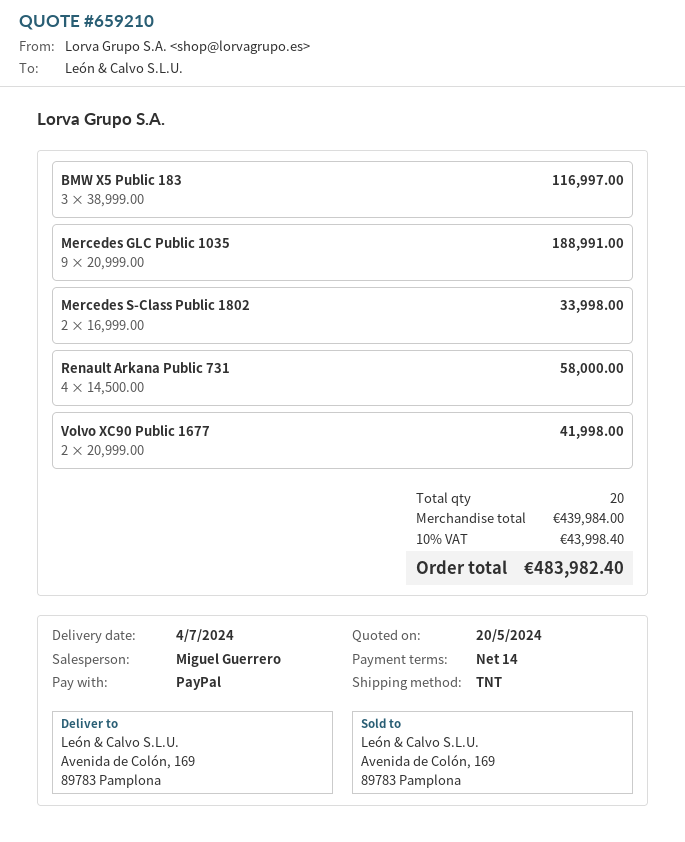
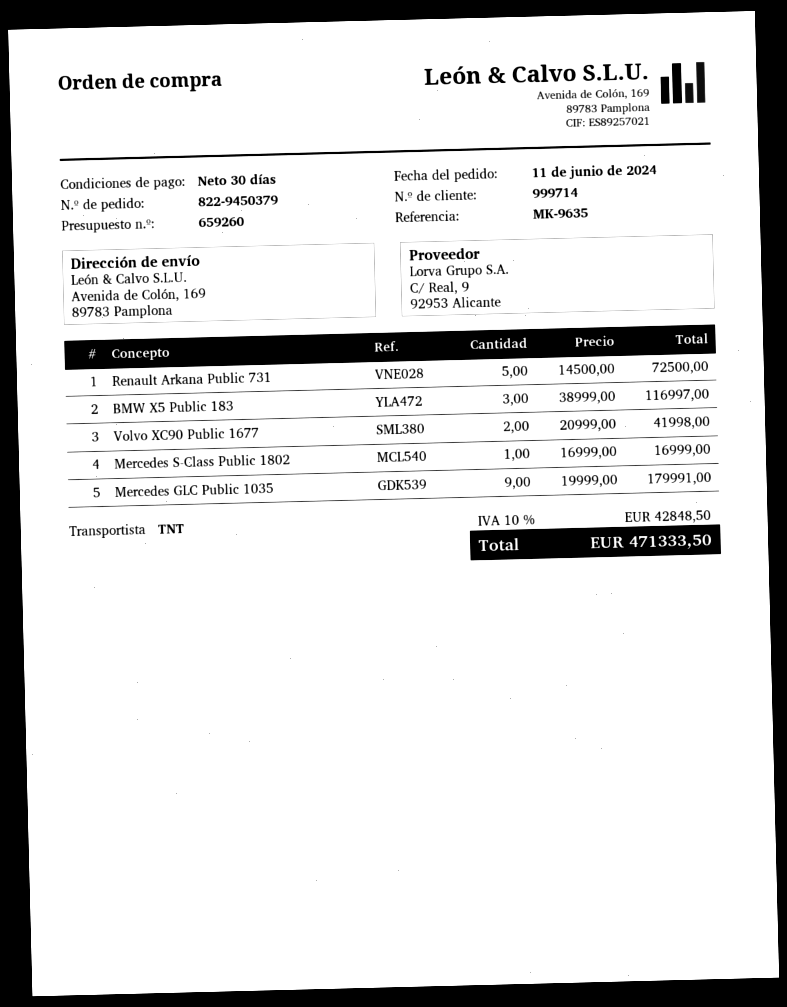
quote number: 659210 -> 659260
payment terms: 14 days -> 30 days
Mercedes GLC Public 1035: 9 x 20999.00 = 188991.00 -> 9 x 19999.00 = 179991.00
Mercedes S-Class Public 1802: 2 x 16999.00 = 33998.00 -> 1 x 16999.00 = 16999.00
Renault Arkana Public 731: 4 x 14500.00 = 58000.00 -> 5 x 14500.00 = 72500.00
tax: 10% = 43998.40 -> 10% = 42848.50
total: 483982.40 -> 471333.50

